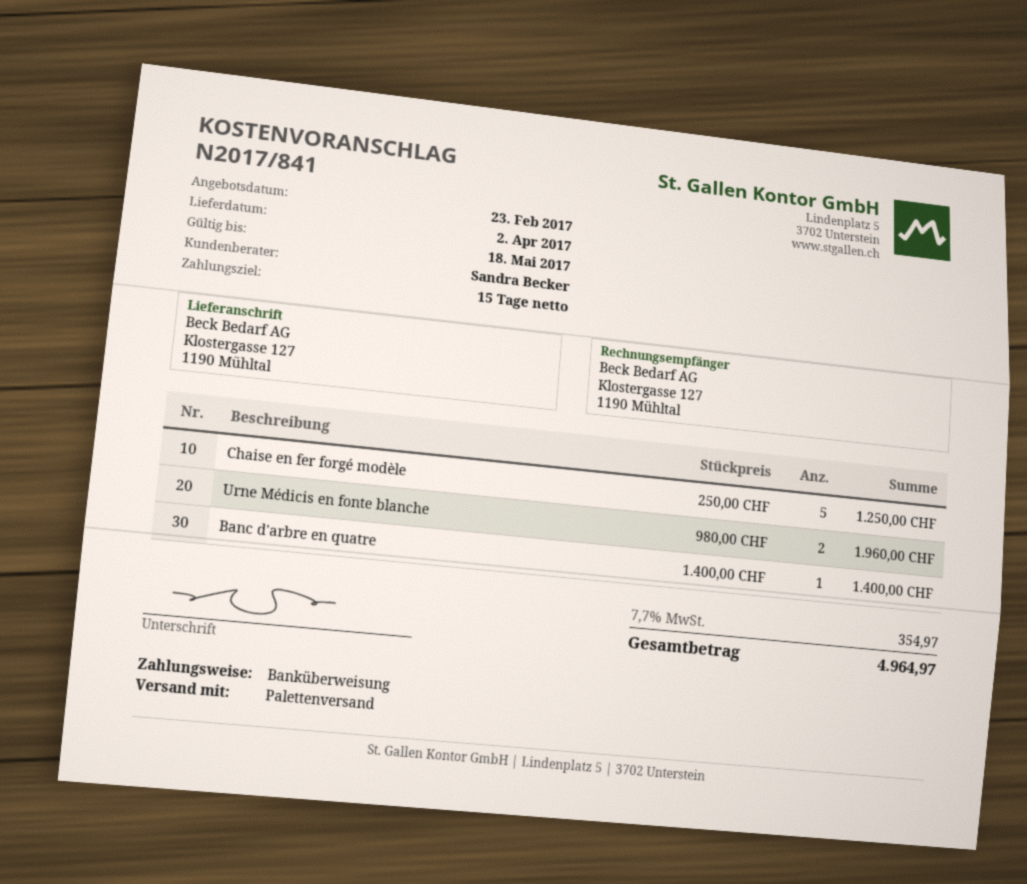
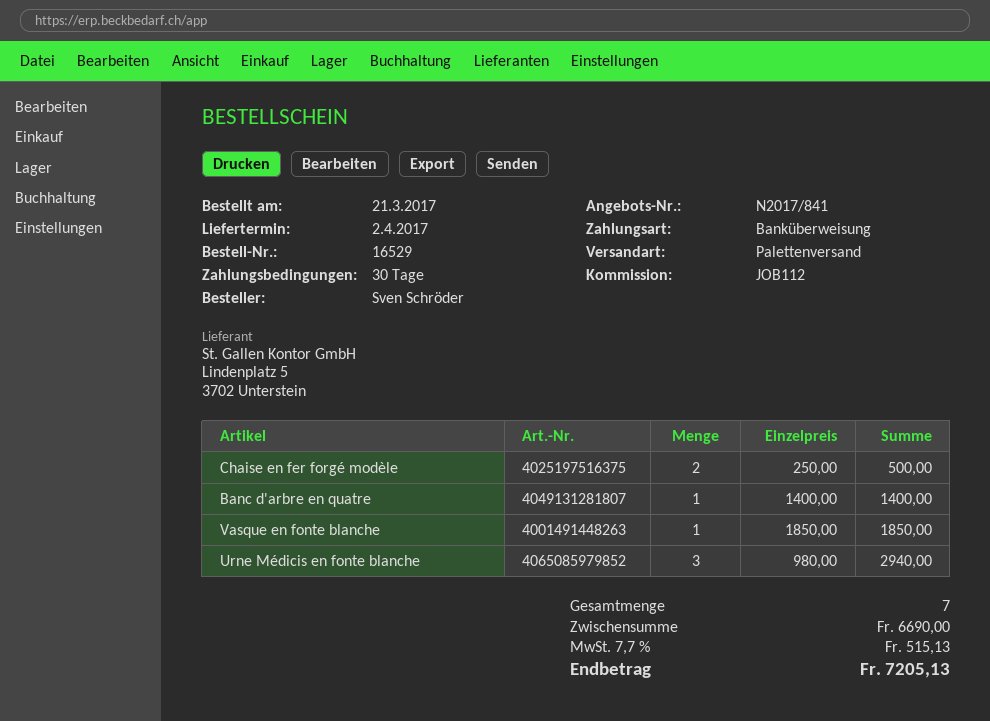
payment terms: 15 days -> 30 days
Chaise en fer forgé modèle: 5 x 250.00 = 1250.00 -> 2 x 250.00 = 500.00
Urne Médicis en fonte blanche: 2 x 980.00 = 1960.00 -> 3 x 980.00 = 2940.00
Vasque en fonte blanche: none -> 1 x 1850.00 = 1850.00
tax: 7.7% = 354.97 -> 7.7% = 515.13
total: 4964.97 -> 7205.13

